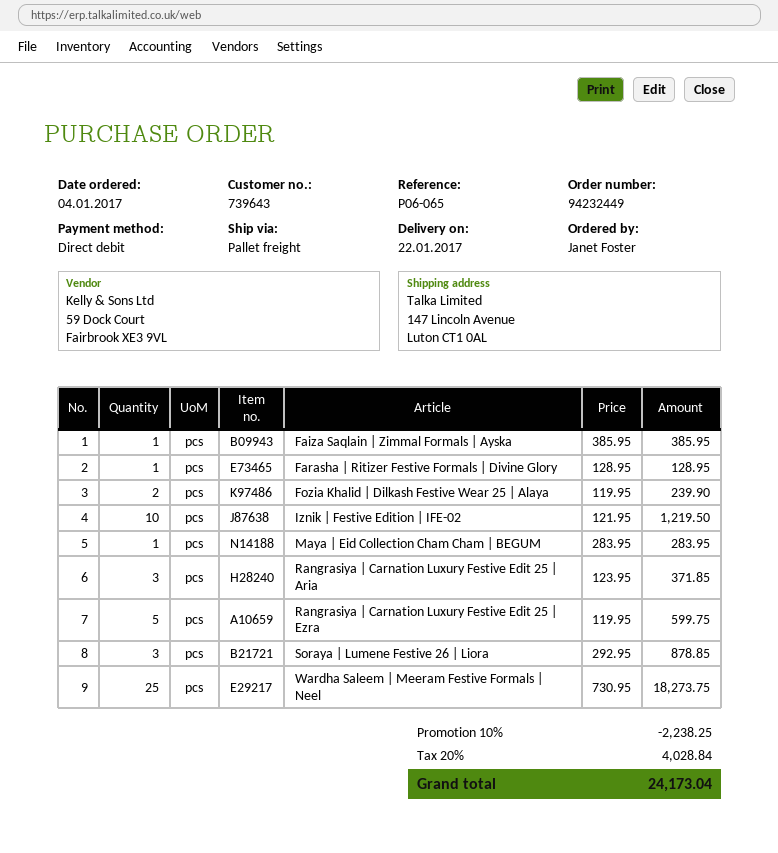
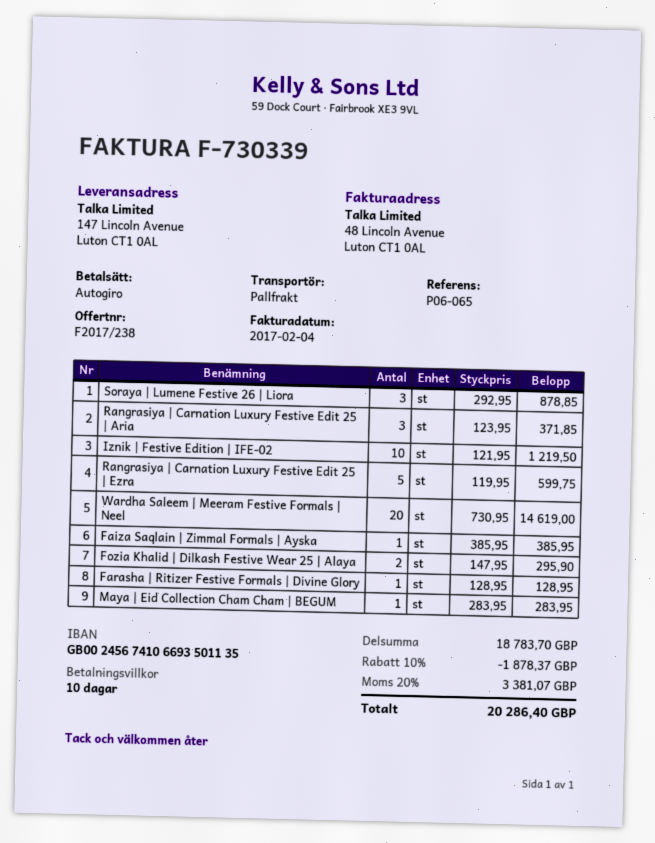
Fozia Khalid | Dilkash Festive Wear 25 | Alaya: 2 x 119.95 = 239.90 -> 2 x 147.95 = 295.90
Wardha Saleem | Meeram Festive Formals | Neel: 25 x 730.95 = 18273.75 -> 20 x 730.95 = 14619.00
discount: 10% = 2238.25 -> 10% = 1878.37
tax: 20% = 4028.84 -> 20% = 3381.07
total: 24173.04 -> 20286.40

